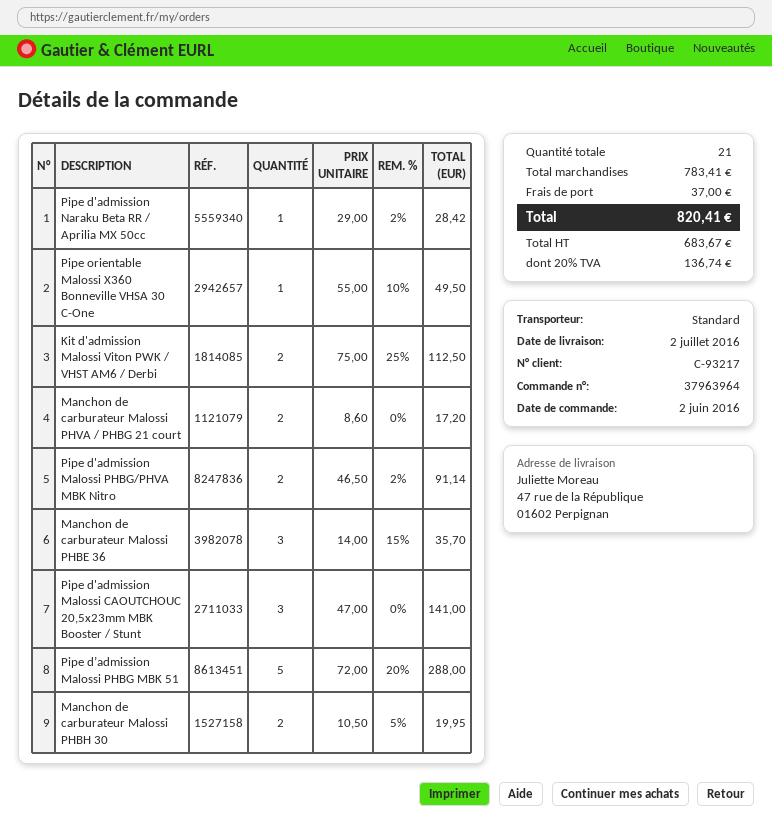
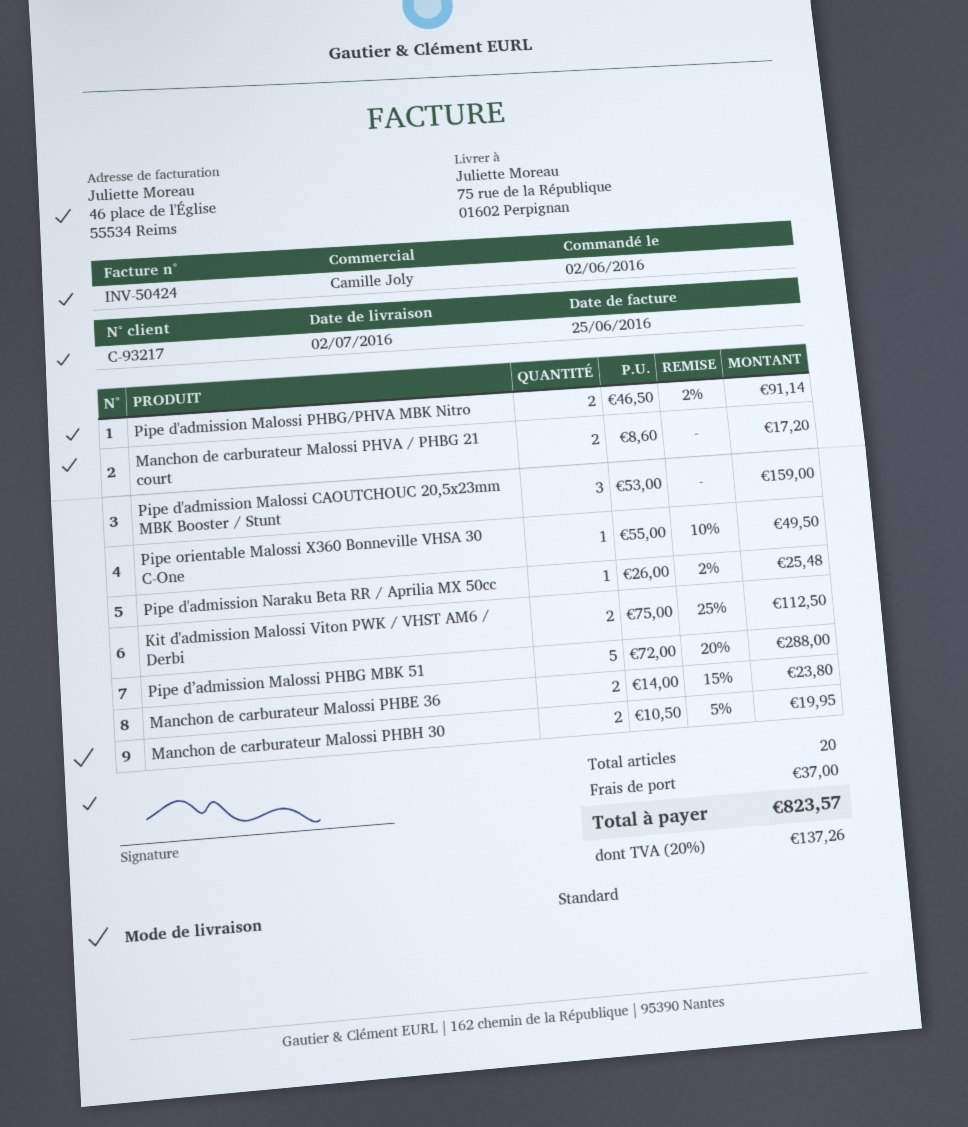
ship to: 47 rue de la République, 01602 Perpignan -> 75 rue de la République, 01602 Perpignan
Pipe d'admission Naraku Beta RR / Aprilia MX 50cc: 1 x 29.00 - 2% = 28.42 -> 1 x 26.00 - 2% = 25.48
Manchon de carburateur Malossi PHBE 36: 3 x 14.00 - 15% = 35.70 -> 2 x 14.00 - 15% = 23.80
Pipe d'admission Malossi CAOUTCHOUC 20,5x23mm MBK Booster / Stunt: 3 x 47.00 = 141.00 -> 3 x 53.00 = 159.00
total quantity: 21 -> 20
tax: 20% = 136.74 -> 20% = 137.26
total: 820.41 -> 823.57

